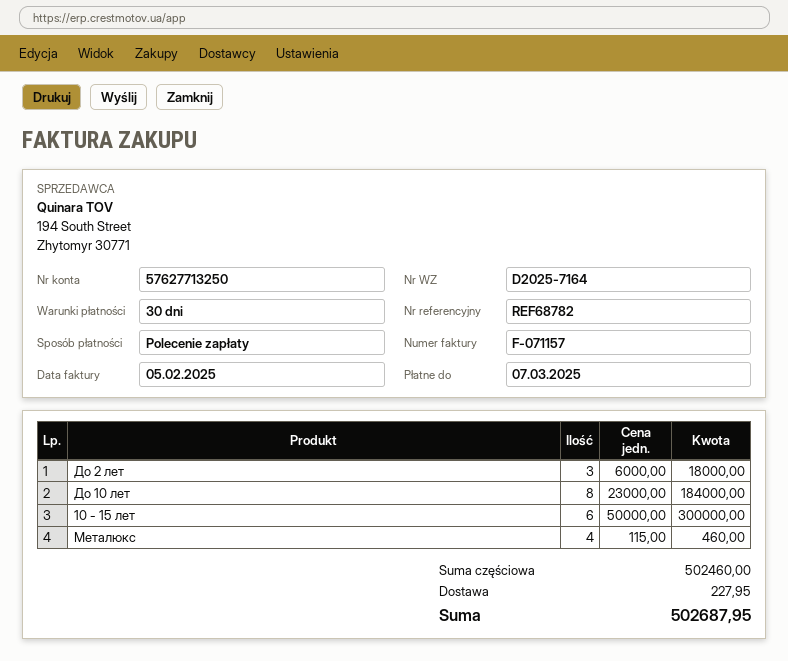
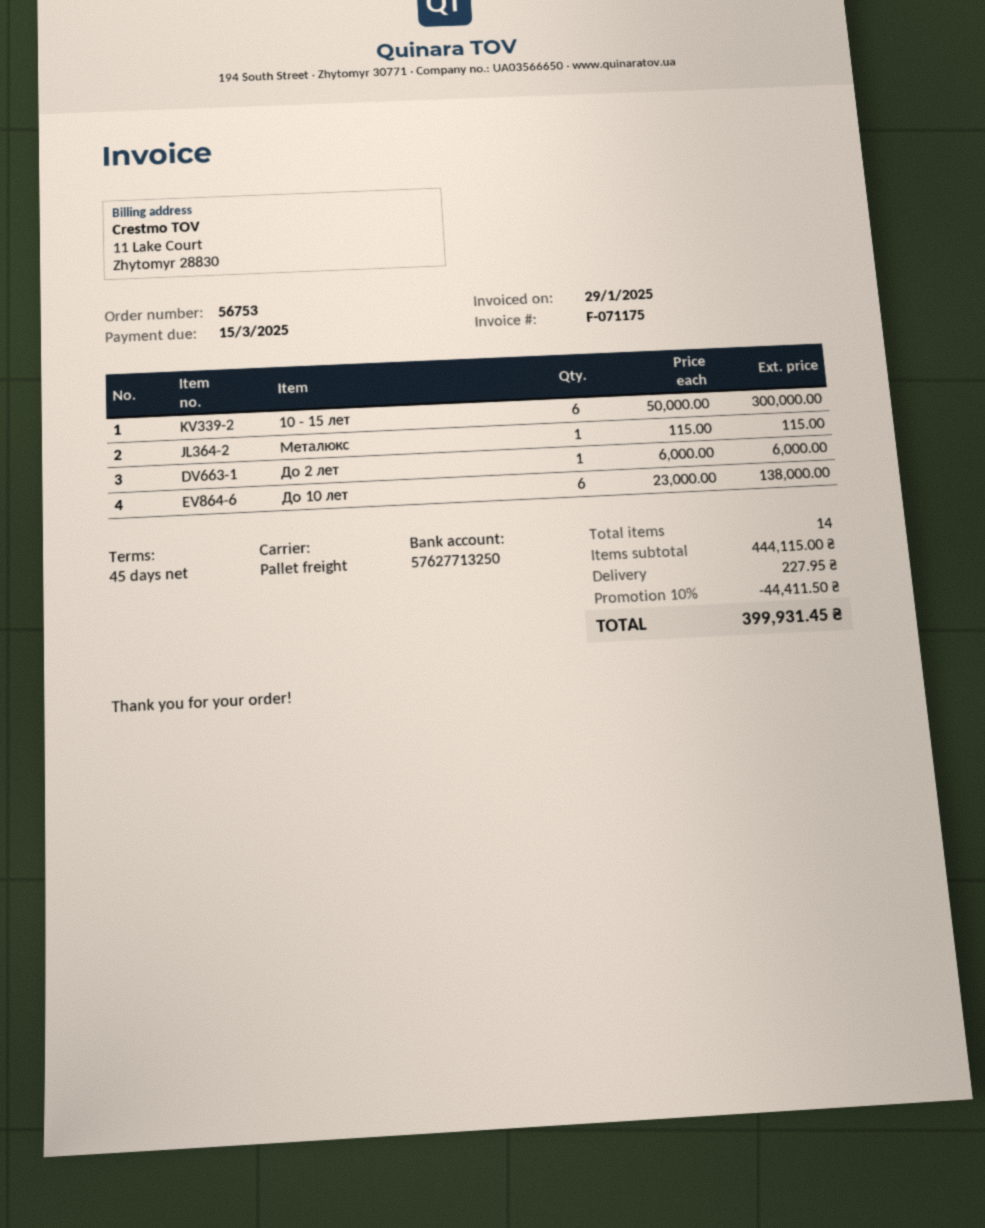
invoice number: F-071157 -> F-071175
invoice date: 2025-02-05 -> 2025-01-29
payment terms: 30 days -> 45 days
due date: 2025-03-07 -> 2025-03-15
До 2 лет: 3 x 6000.00 = 18000.00 -> 1 x 6000.00 = 6000.00
До 10 лет: 8 x 23000.00 = 184000.00 -> 6 x 23000.00 = 138000.00
Металюкс: 4 x 115.00 = 460.00 -> 1 x 115.00 = 115.00
subtotal: 502460.00 -> 444115.00
discount: none -> 10% = 44411.50
total: 502687.95 -> 399931.45

